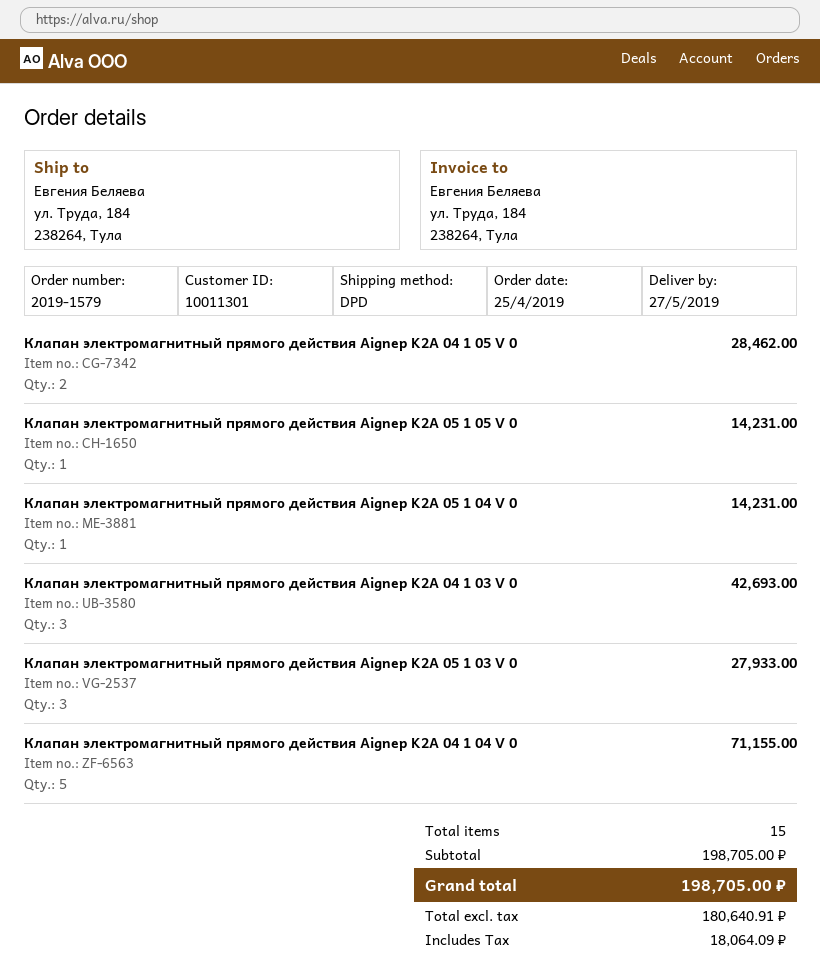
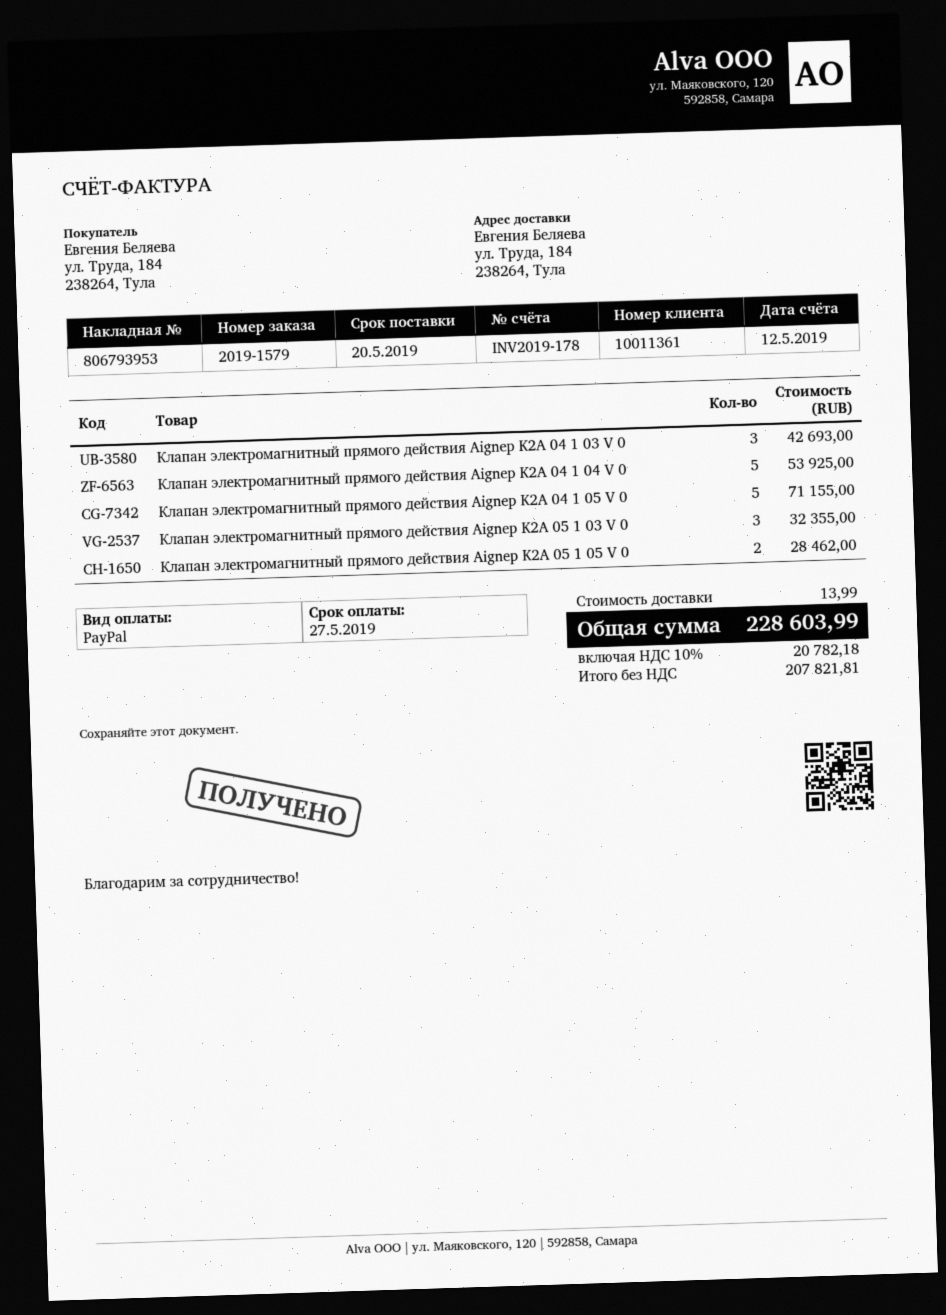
delivery date: 2019-05-27 -> 2019-05-20
customer number: 10011301 -> 10011361
Клапан электромагнитный прямого действия Aignep K2A 04 1 05 V 0: 2 for 28462.00 -> 5 for 71155.00
Клапан электромагнитный прямого действия Aignep K2A 05 1 05 V 0: 1 for 14231.00 -> 2 for 28462.00
Клапан электромагнитный прямого действия Aignep K2A 05 1 04 V 0: 1 for 14231.00 -> none
Клапан электромагнитный прямого действия Aignep K2A 05 1 03 V 0: 3 for 27933.00 -> 3 for 32355.00
Клапан электромагнитный прямого действия Aignep K2A 04 1 04 V 0: 5 for 71155.00 -> 5 for 53925.00
shipping: none -> 13.99
net: 180640.91 -> 207821.81
tax: 18064.09 -> 20782.18
total: 198705.00 -> 228603.99

